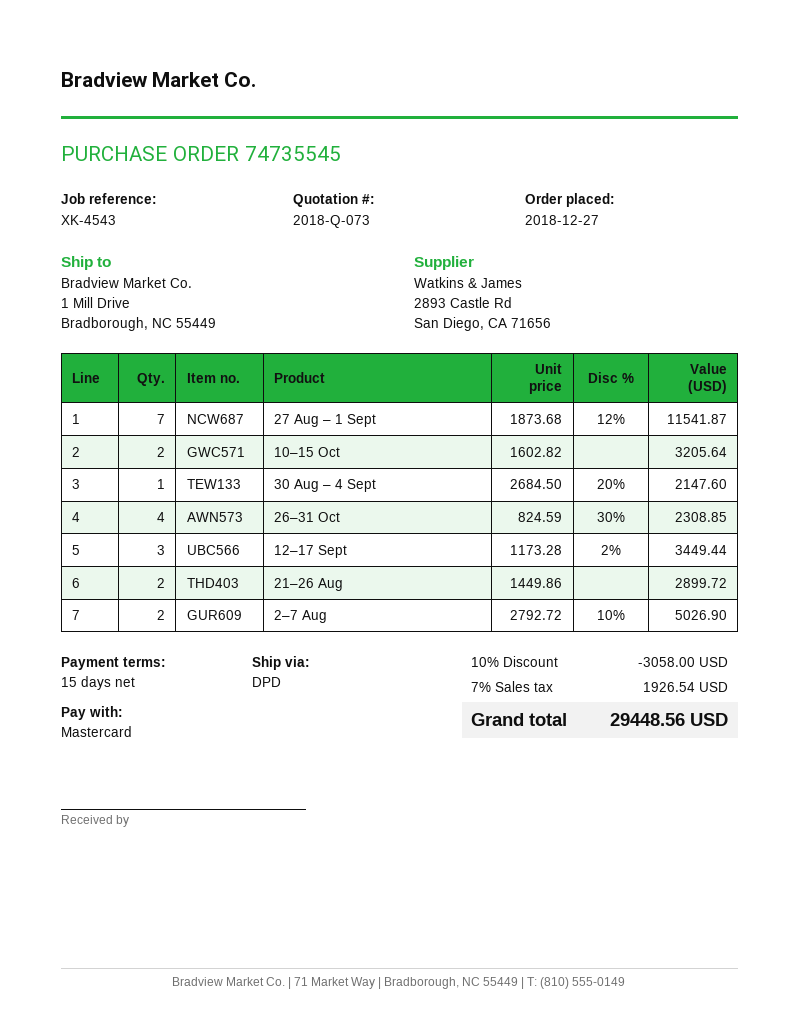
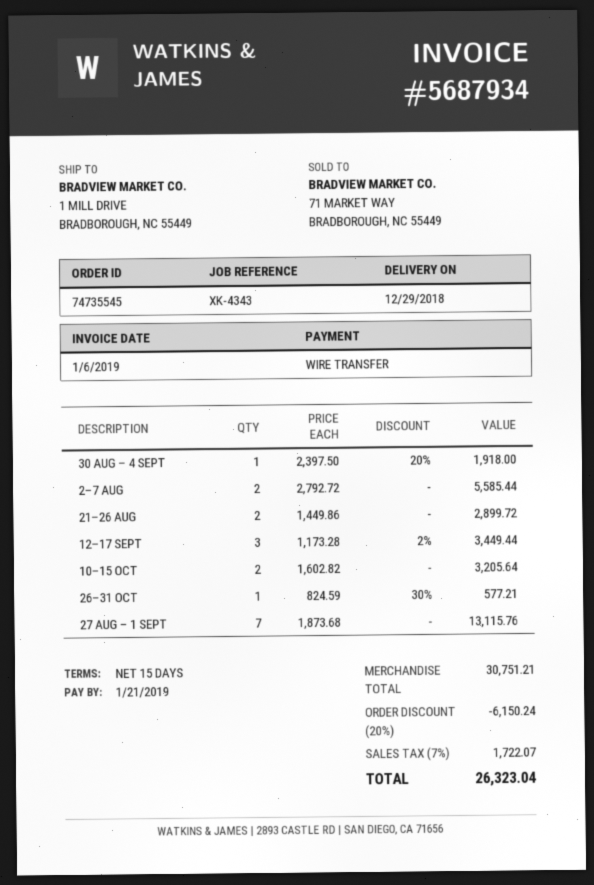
reference: XK-4543 -> XK-4343
payment method: Mastercard -> bank transfer
27 Aug – 1 Sept: 7 x 1873.68 - 12% = 11541.87 -> 7 x 1873.68 = 13115.76
30 Aug – 4 Sept: 1 x 2684.50 - 20% = 2147.60 -> 1 x 2397.50 - 20% = 1918.00
26–31 Oct: 4 x 824.59 - 30% = 2308.85 -> 1 x 824.59 - 30% = 577.21
2–7 Aug: 2 x 2792.72 - 10% = 5026.90 -> 2 x 2792.72 = 5585.44
discount: 10% = 3058.00 -> 20% = 6150.24
tax: 7% = 1926.54 -> 7% = 1722.07
total: 29448.56 -> 26323.04

